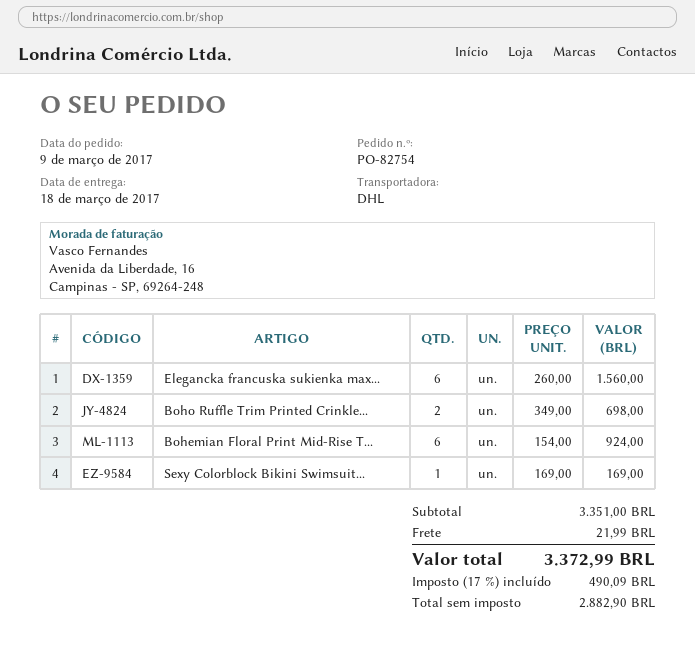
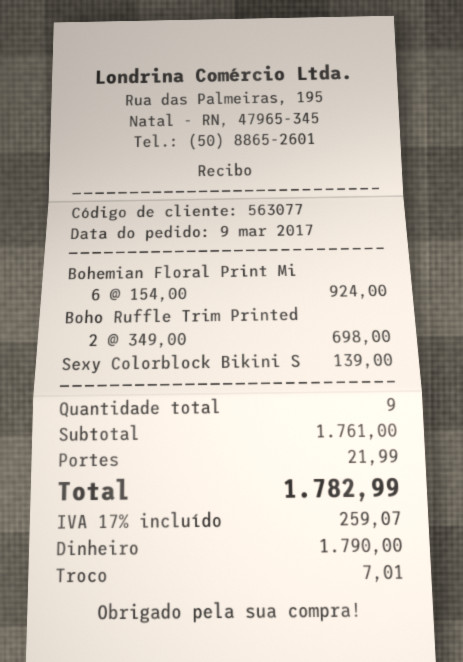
Elegancka francuska sukienka max...: 6 x 260.00 = 1560.00 -> none
Sexy Colorblock Bikini Swimsuit...: 1 x 169.00 = 169.00 -> 1 x 139.00 = 139.00
subtotal: 3351.00 -> 1761.00
tax: 17% = 490.09 -> 17% = 259.07
total: 3372.99 -> 1782.99

